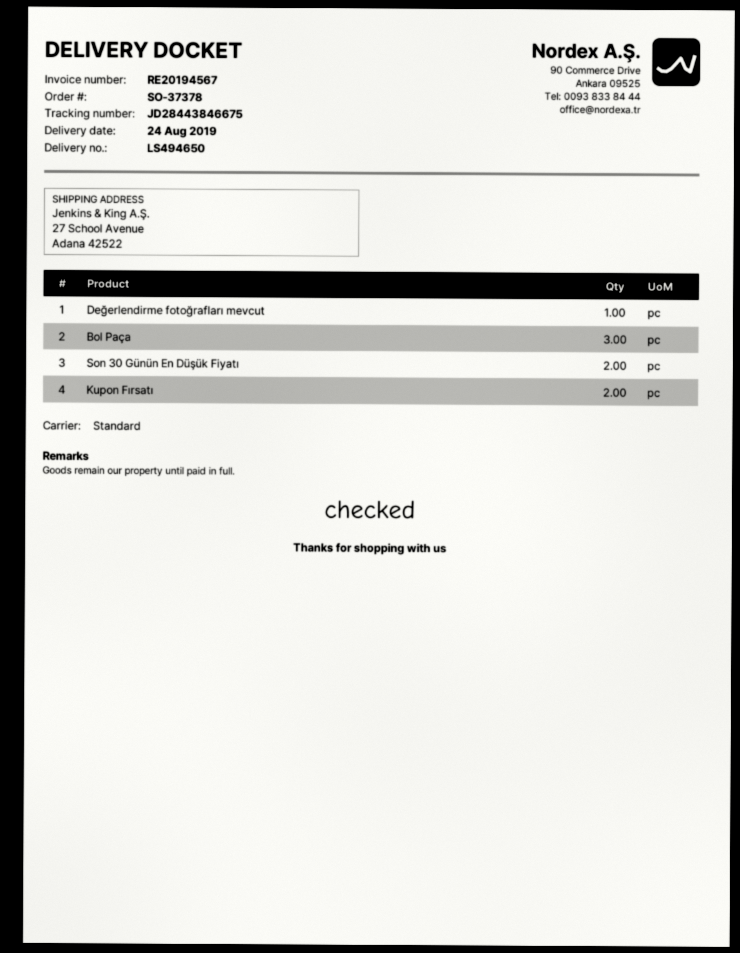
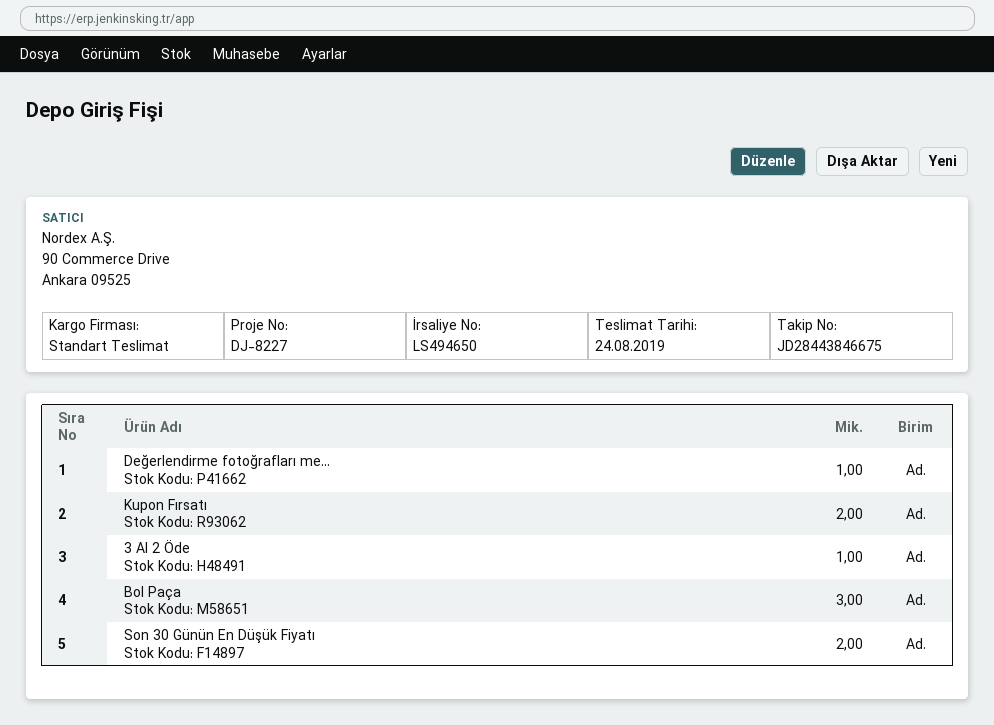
3 Al 2 Öde: none -> 1

